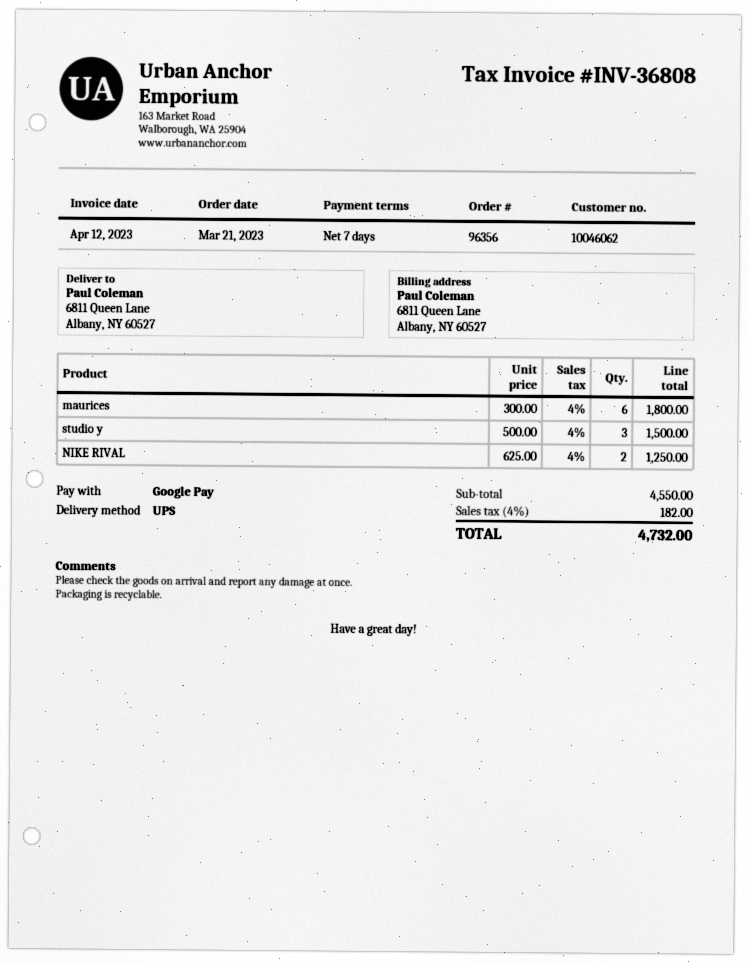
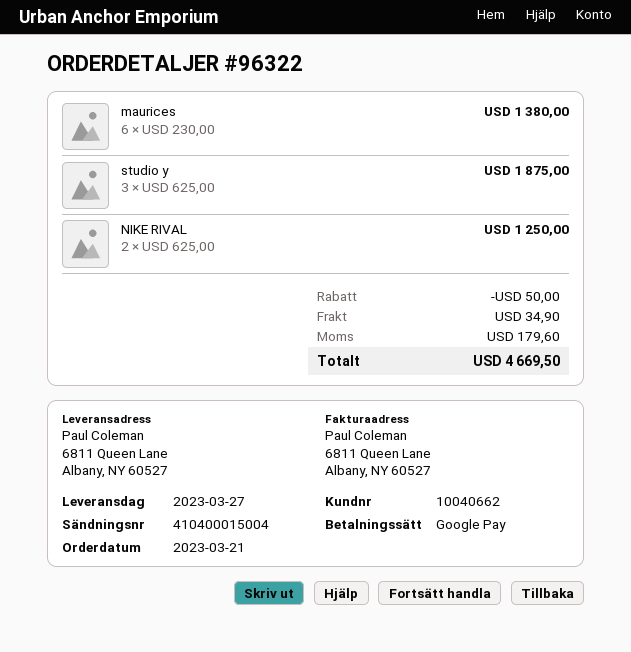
order number: 96356 -> 96322
customer number: 10046062 -> 10040662
maurices: 6 x 300.00 = 1800.00 -> 6 x 230.00 = 1380.00
studio y: 3 x 500.00 = 1500.00 -> 3 x 625.00 = 1875.00
discount: none -> 50.00
shipping: none -> 34.90
tax: 182.00 -> 179.60
total: 4732.00 -> 4669.50

